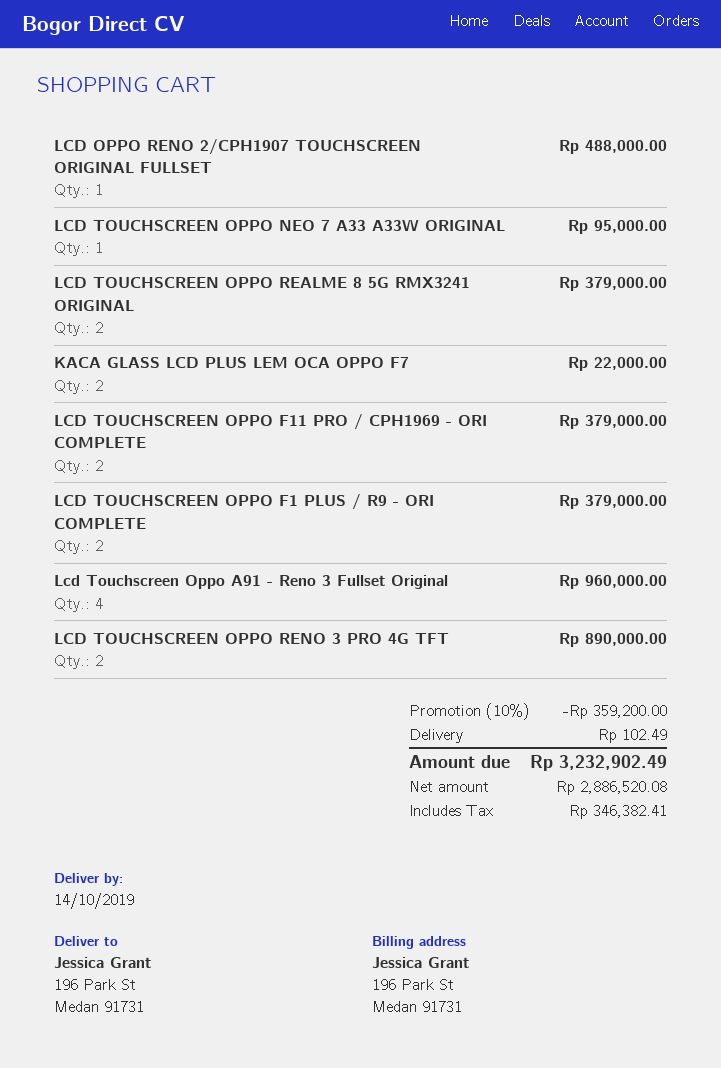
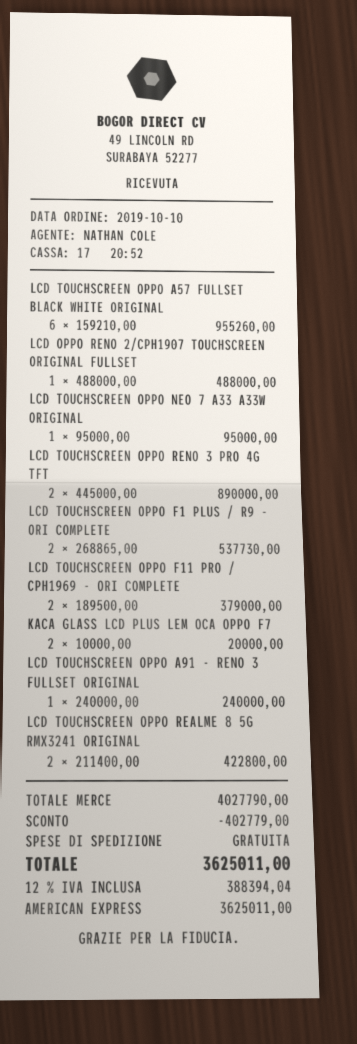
LCD TOUCHSCREEN OPPO REALME 8 5G RMX3241 ORIGINAL: 2 for 379000.00 -> 2 for 422800.00
KACA GLASS LCD PLUS LEM OCA OPPO F7: 2 for 22000.00 -> 2 for 20000.00
LCD TOUCHSCREEN OPPO F1 PLUS / R9 - ORI COMPLETE: 2 for 379000.00 -> 2 for 537730.00
Lcd Touchscreen Oppo A91 - Reno 3 Fullset Original: 4 for 960000.00 -> 1 for 240000.00
LCD TOUCHSCREEN OPPO A57 FULLSET BLACK WHITE ORIGINAL: none -> 6 for 955260.00
discount: 359200.00 -> 402779.00
shipping: 102.49 -> 0.00
tax: 346382.41 -> 388394.04
total: 3232902.49 -> 3625011.00

